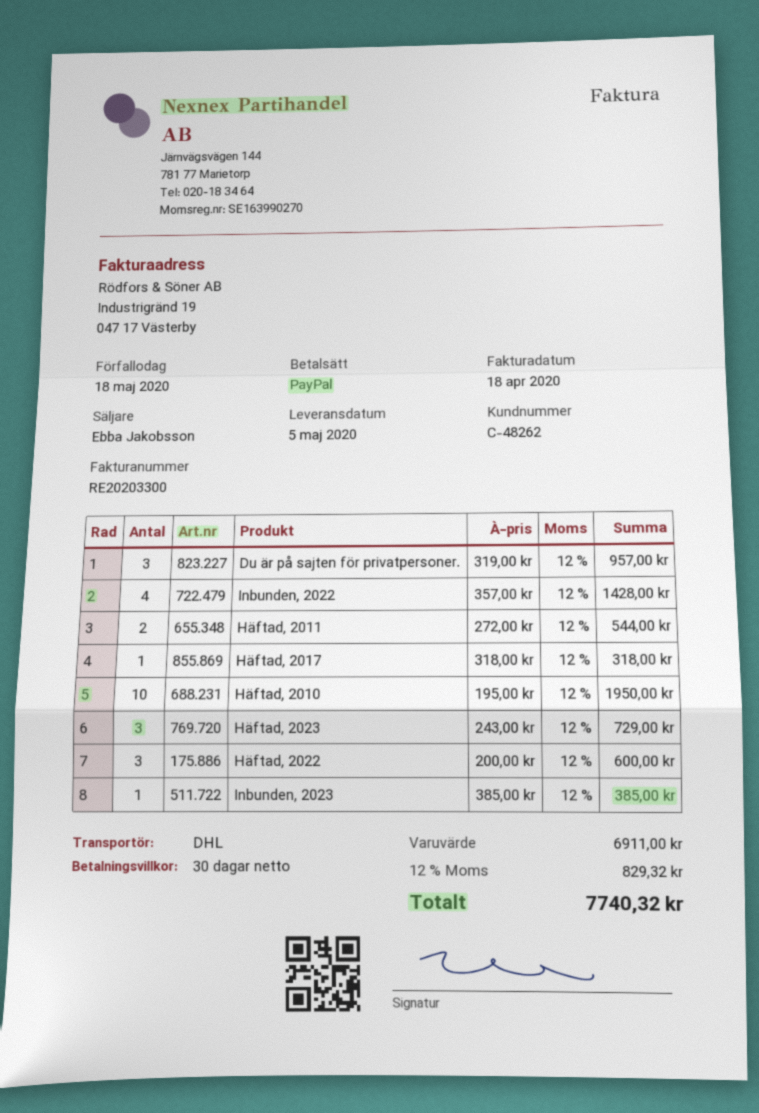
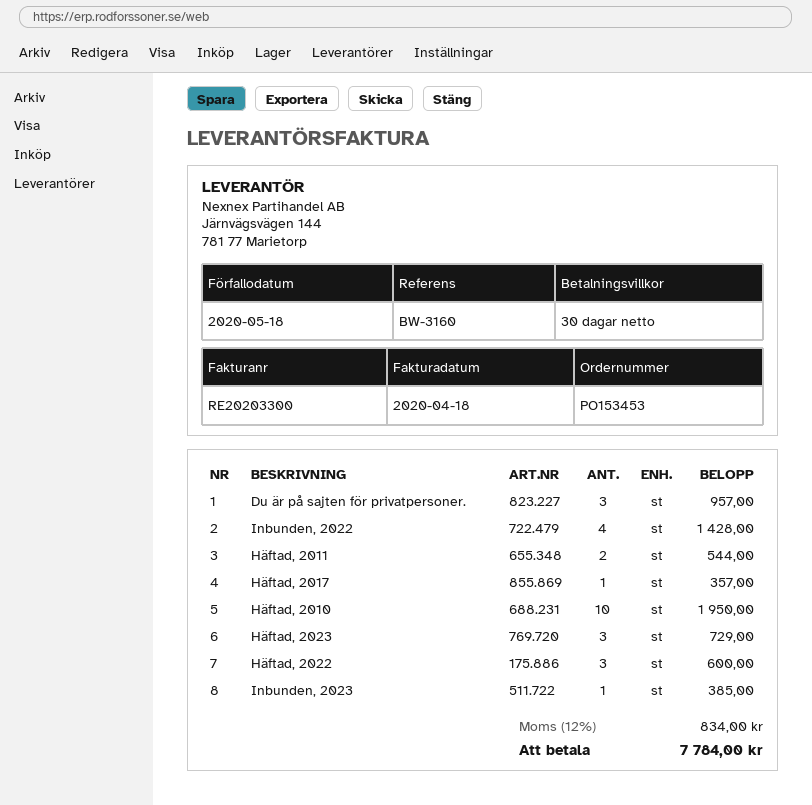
Häftad, 2017: 1 for 318.00 -> 1 for 357.00
tax: 12% = 829.32 -> 12% = 834.00
total: 7740.32 -> 7784.00

